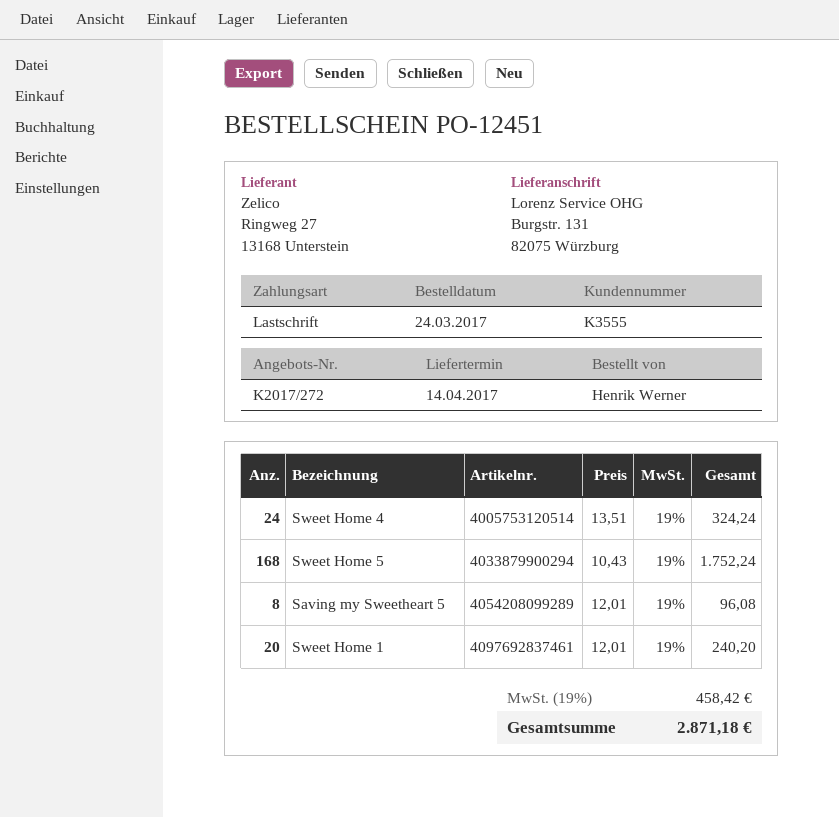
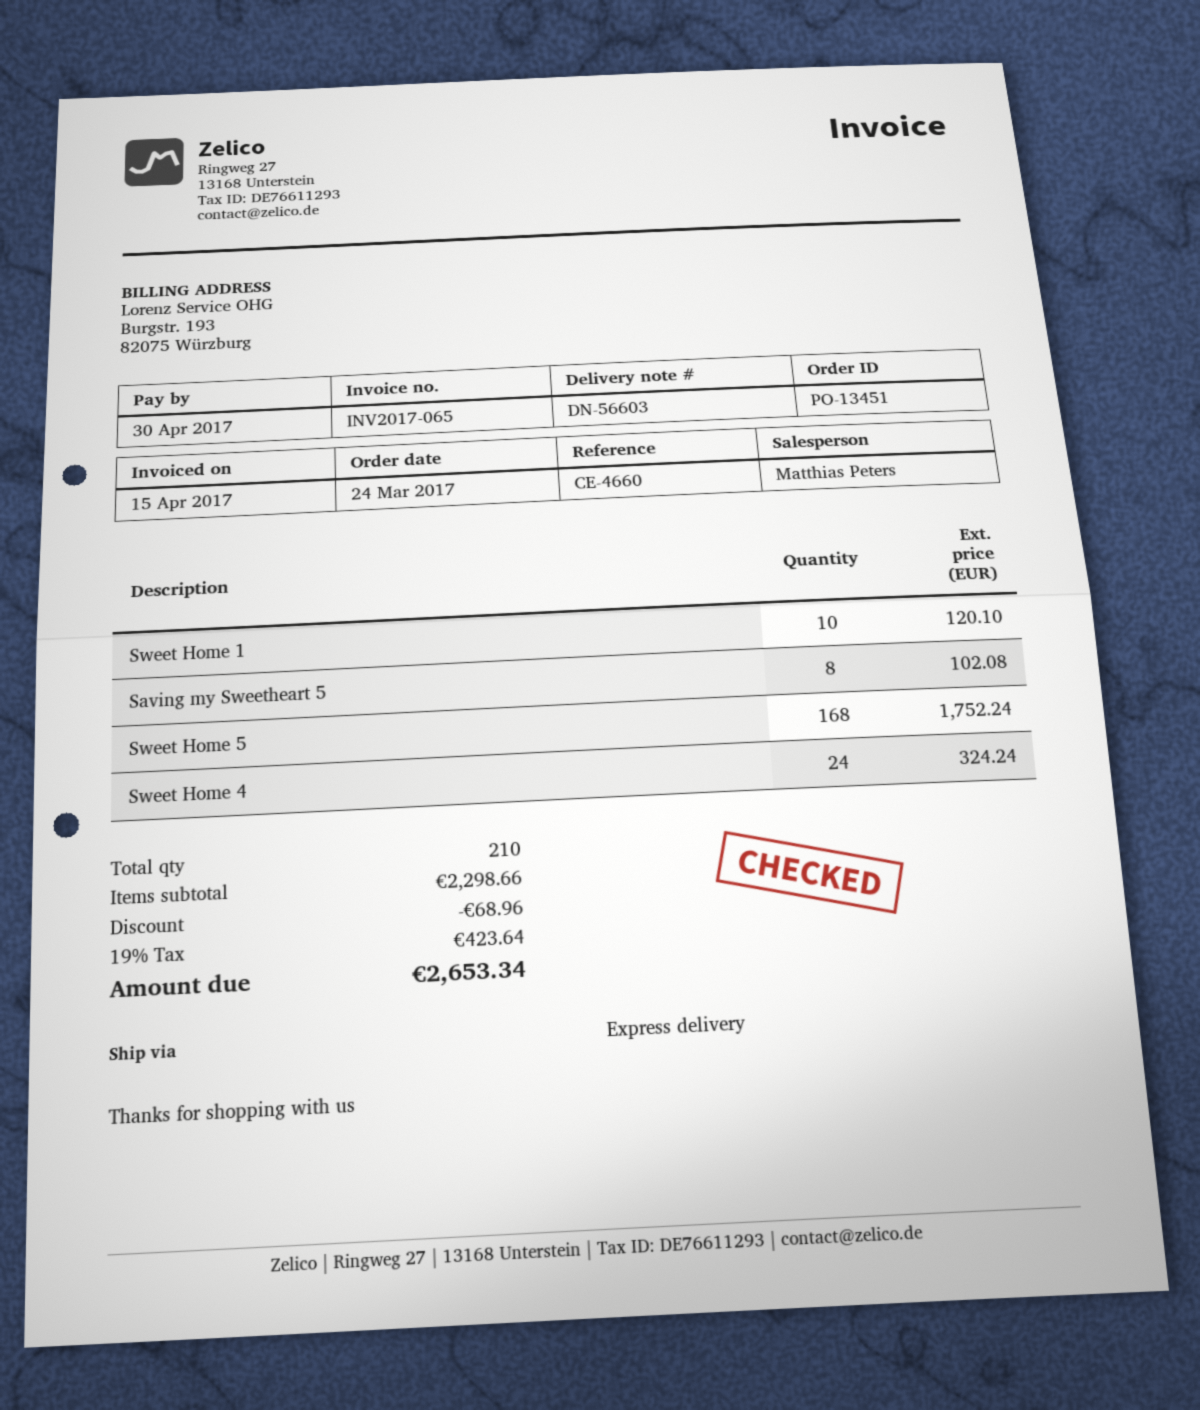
order number: PO-12451 -> PO-13451
Saving my Sweetheart 5: 8 for 96.08 -> 8 for 102.08
Sweet Home 1: 20 for 240.20 -> 10 for 120.10
discount: none -> 68.96
tax: 19% = 458.42 -> 19% = 423.64
total: 2871.18 -> 2653.34

